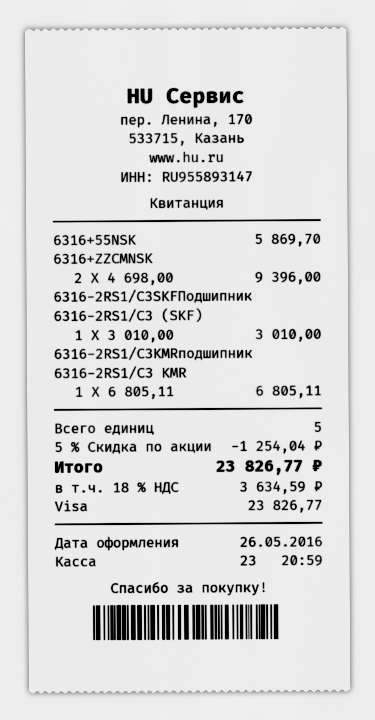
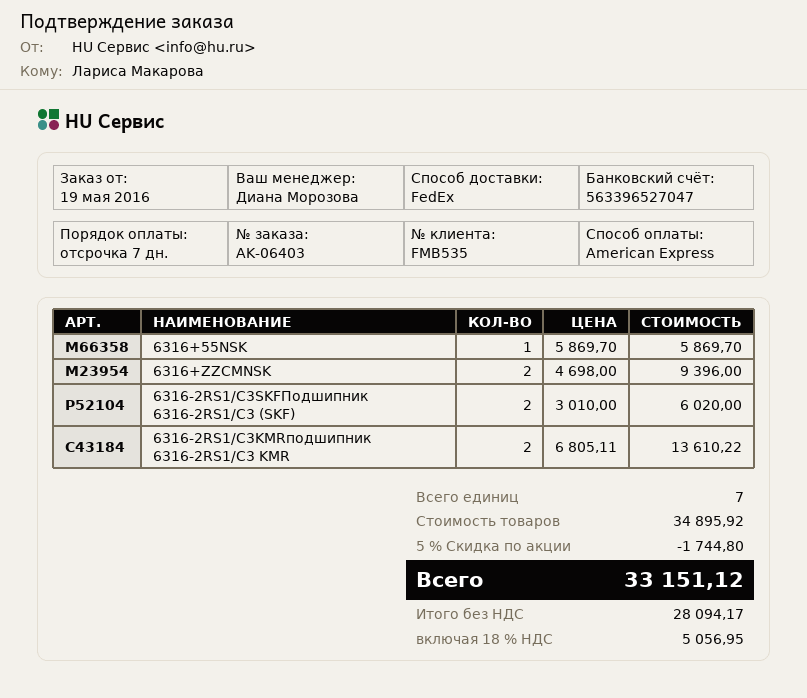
order date: 2016-05-26 -> 2016-05-19
payment method: Visa -> American Express
6316-2RS1/C3SKFПодшипник 6316-2RS1/C3 (SKF): 1 x 3010.00 = 3010.00 -> 2 x 3010.00 = 6020.00
6316-2RS1/C3KMRподшипник 6316-2RS1/C3 KMR: 1 x 6805.11 = 6805.11 -> 2 x 6805.11 = 13610.22
total quantity: 5 -> 7
discount: 5% = 1254.04 -> 5% = 1744.80
tax: 18% = 3634.59 -> 18% = 5056.95
total: 23826.77 -> 33151.12

